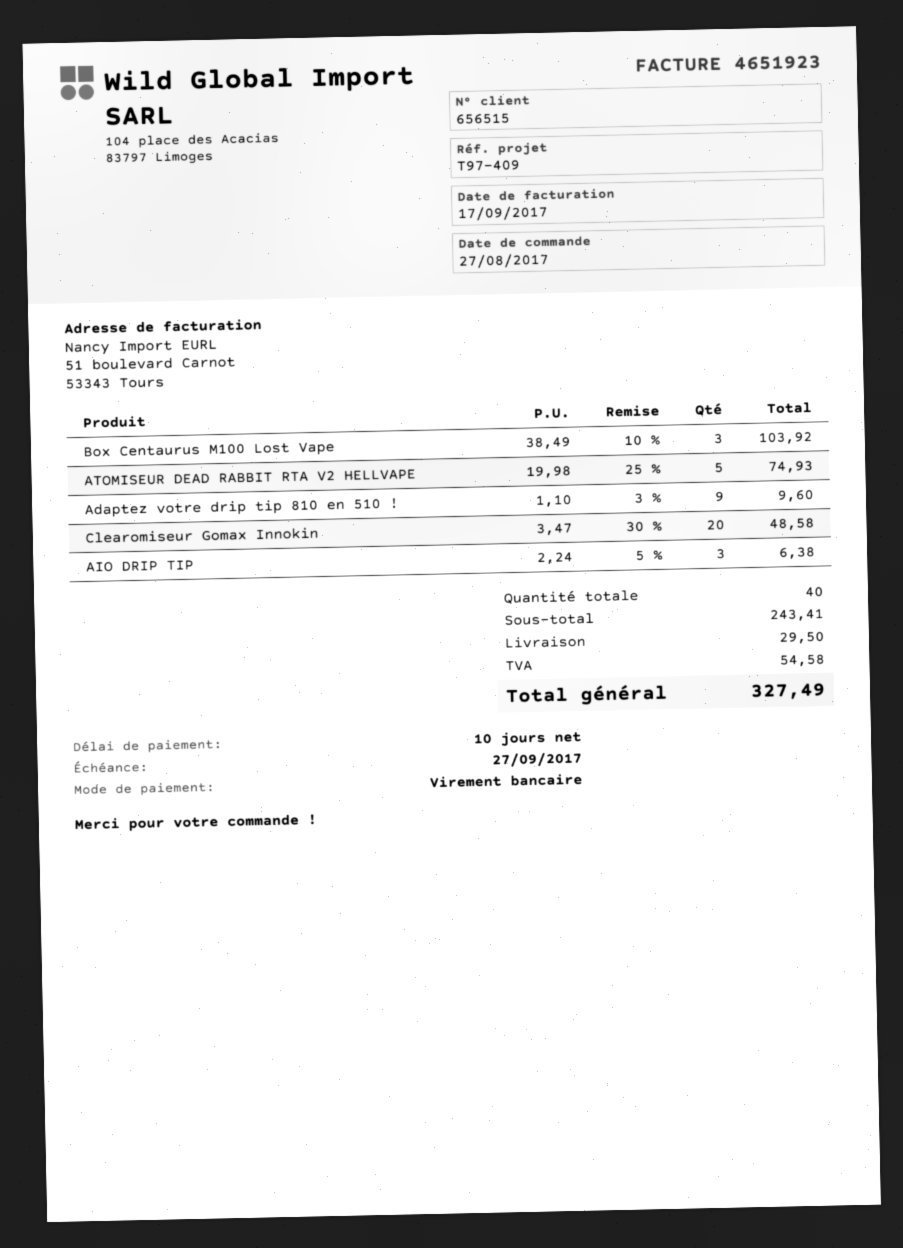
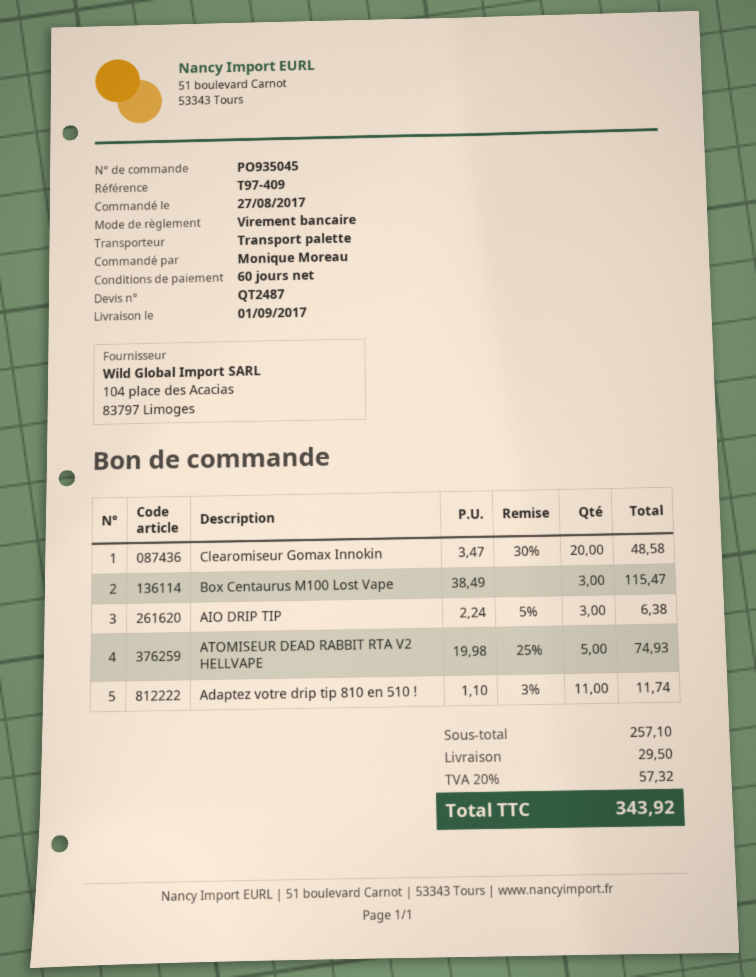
payment terms: 10 days -> 60 days
Box Centaurus M100 Lost Vape: 3 x 38.49 - 10% = 103.92 -> 3 x 38.49 = 115.47
Adaptez votre drip tip 810 en 510 !: 9 x 1.10 - 3% = 9.60 -> 11 x 1.10 - 3% = 11.74
subtotal: 243.41 -> 257.10
tax: 54.58 -> 57.32
total: 327.49 -> 343.92

